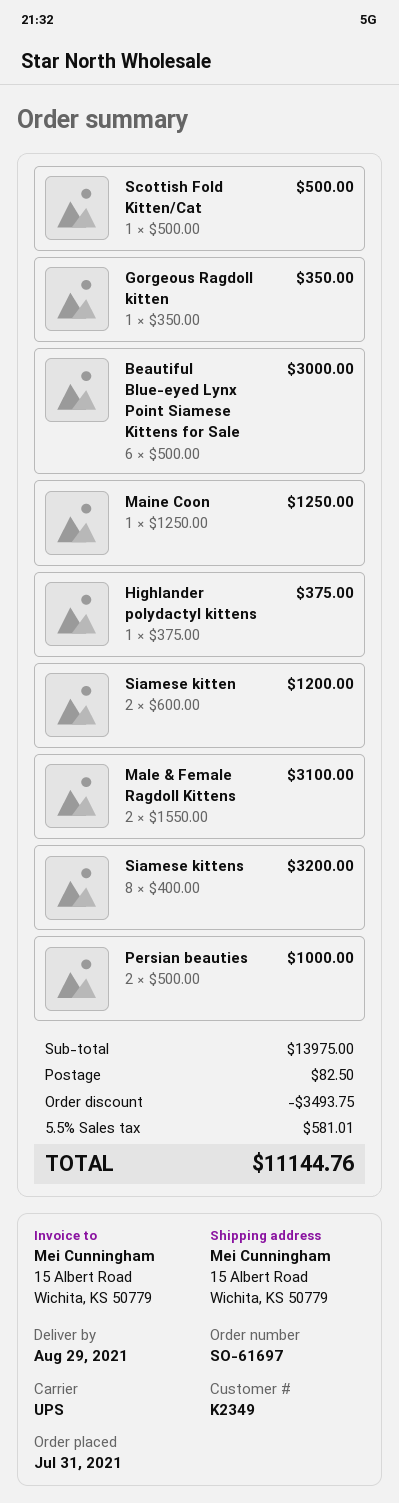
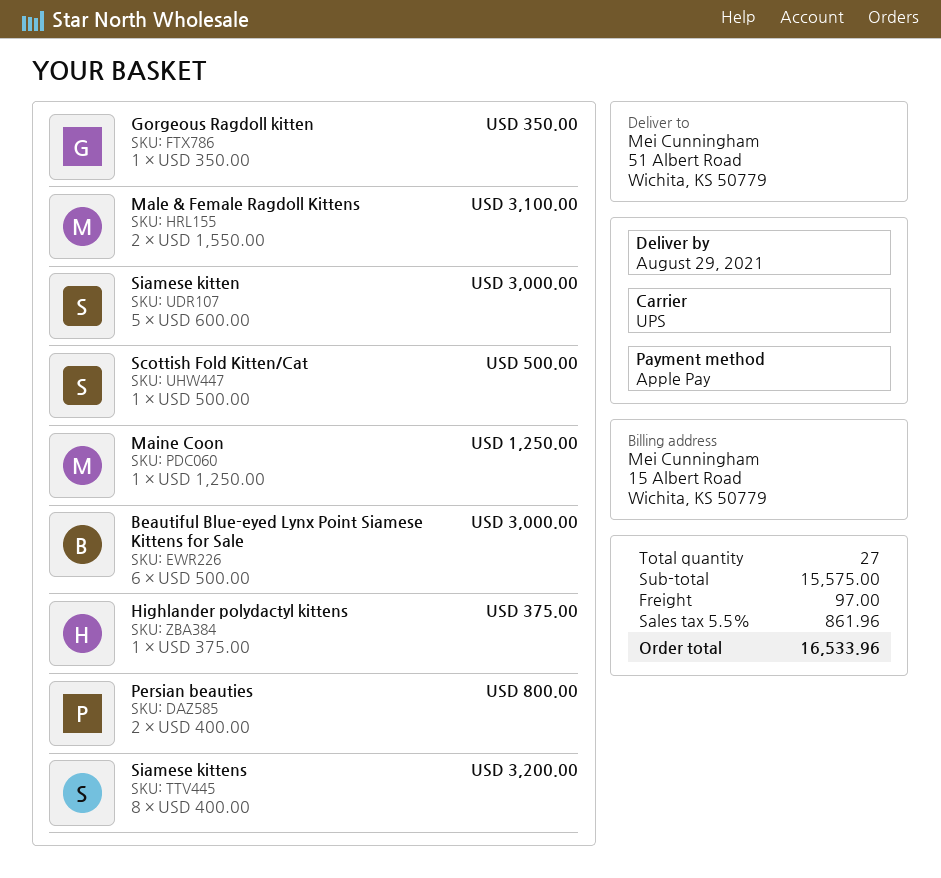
ship to: 15 Albert Road, Wichita, KS 50779 -> 51 Albert Road, Wichita, KS 50779
Siamese kitten: 2 x 600.00 = 1200.00 -> 5 x 600.00 = 3000.00
Persian beauties: 2 x 500.00 = 1000.00 -> 2 x 400.00 = 800.00
subtotal: 13975.00 -> 15575.00
discount: 3493.75 -> none
shipping: 82.50 -> 97.00
tax: 5.5% = 581.01 -> 5.5% = 861.96
total: 11144.76 -> 16533.96

